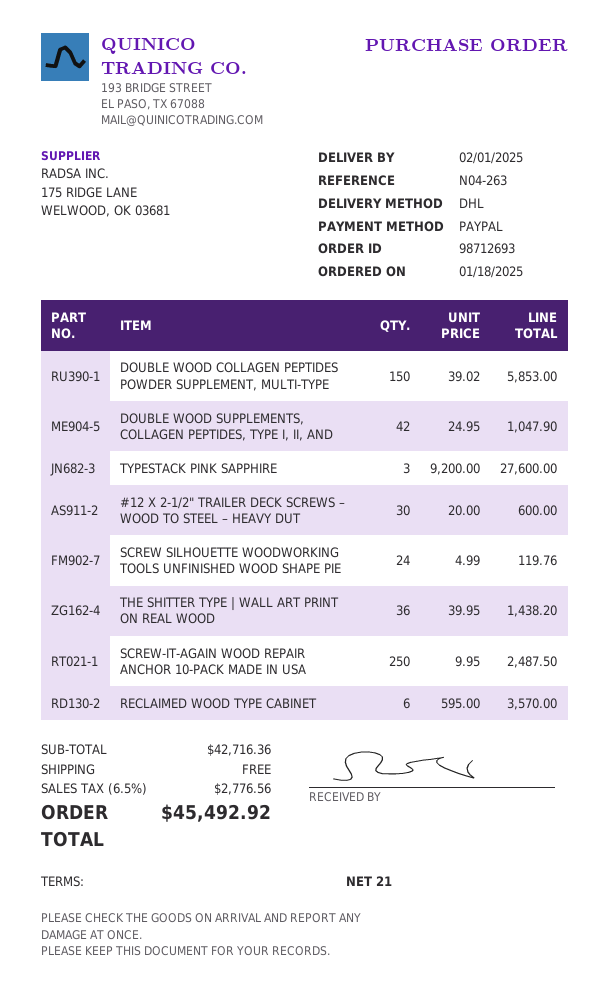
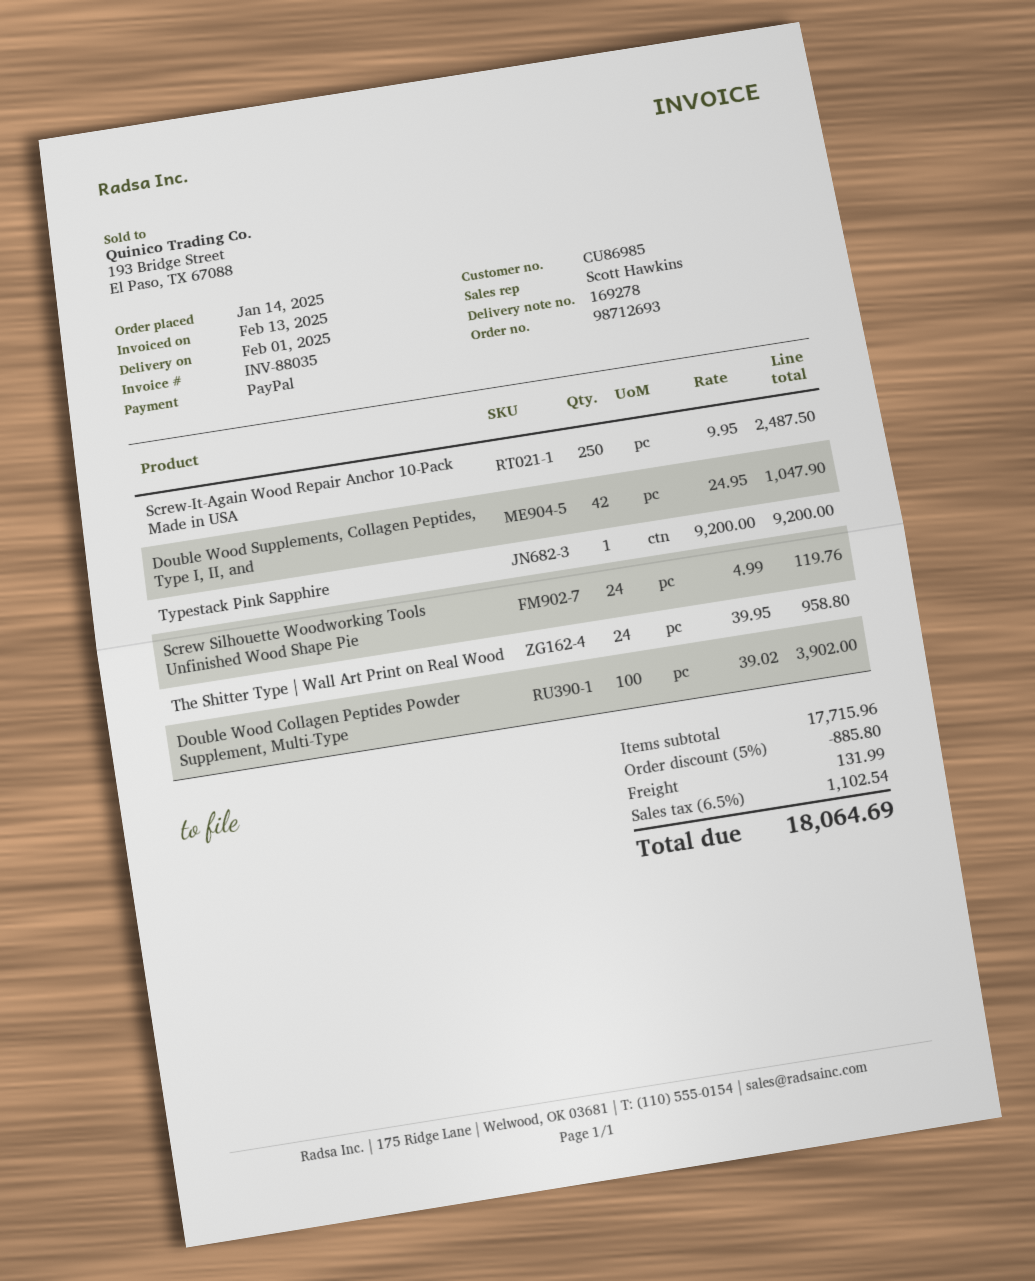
order date: 2025-01-18 -> 2025-01-14
DOUBLE WOOD COLLAGEN PEPTIDES POWDER SUPPLEMENT, MULTI-TYPE: 150 x 39.02 = 5853.00 -> 100 x 39.02 = 3902.00
TYPESTACK PINK SAPPHIRE: 3 x 9200.00 = 27600.00 -> 1 x 9200.00 = 9200.00
#12 X 2-1/2" TRAILER DECK SCREWS – WOOD TO STEEL – HEAVY DUT: 30 x 20.00 = 600.00 -> none
THE SHITTER TYPE | WALL ART PRINT ON REAL WOOD: 36 x 39.95 = 1438.20 -> 24 x 39.95 = 958.80
RECLAIMED WOOD TYPE CABINET: 6 x 595.00 = 3570.00 -> none
subtotal: 42716.36 -> 17715.96
discount: none -> 5% = 885.80
shipping: 0.00 -> 131.99
tax: 6.5% = 2776.56 -> 6.5% = 1102.54
total: 45492.92 -> 18064.69

